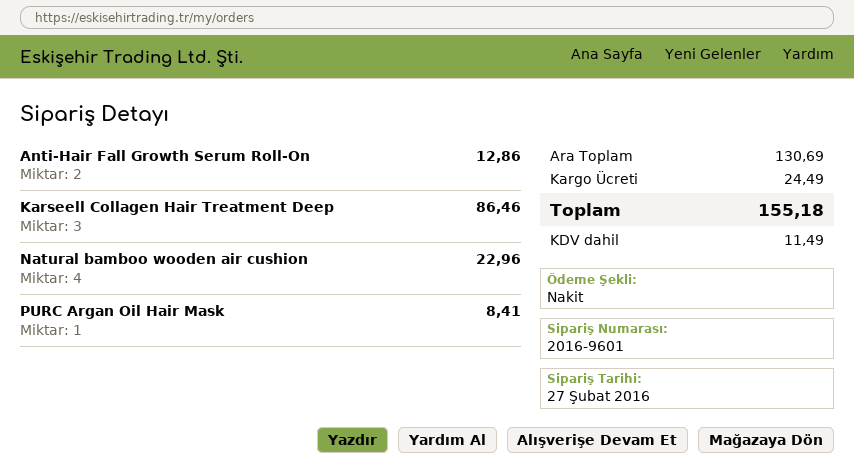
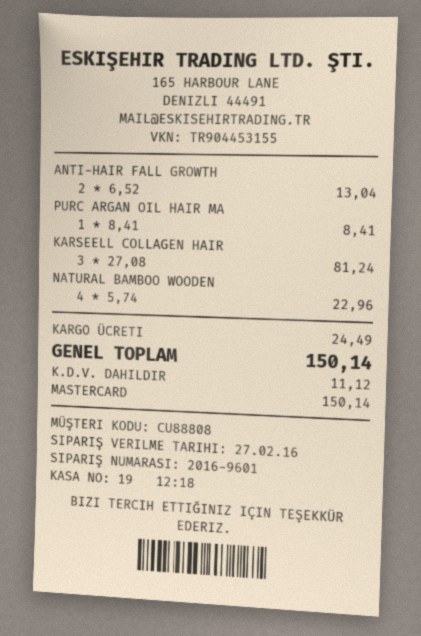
payment method: cash -> Mastercard
Anti-Hair Fall Growth Serum Roll-On: 2 for 12.86 -> 2 for 13.04
Karseell Collagen Hair Treatment Deep: 3 for 86.46 -> 3 for 81.24
tax: 11.49 -> 11.12
total: 155.18 -> 150.14

